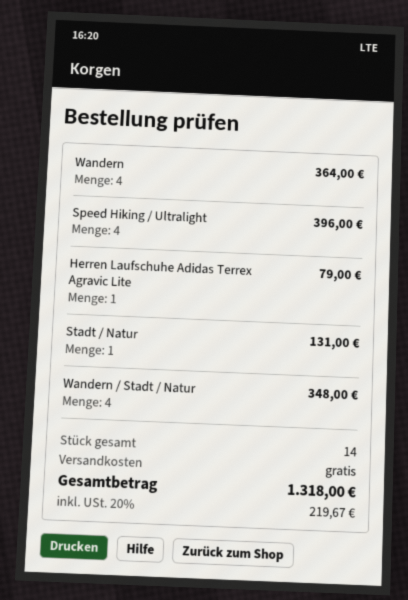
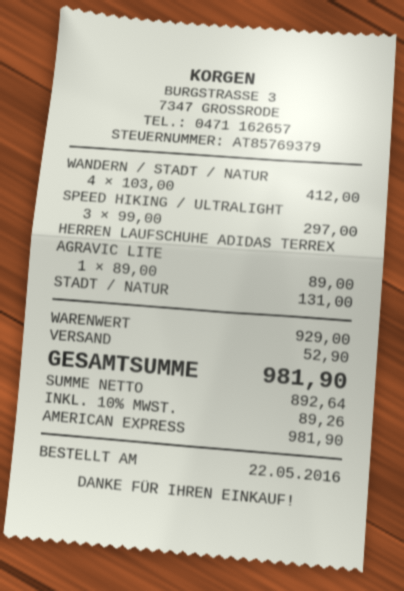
Wandern: 4 for 364.00 -> none
Speed Hiking / Ultralight: 4 for 396.00 -> 3 for 297.00
Herren Laufschuhe Adidas Terrex Agravic Lite: 1 for 79.00 -> 1 for 89.00
Wandern / Stadt / Natur: 4 for 348.00 -> 4 for 412.00
shipping: 0.00 -> 52.90
tax: 20% = 219.67 -> 10% = 89.26
total: 1318.00 -> 981.90

